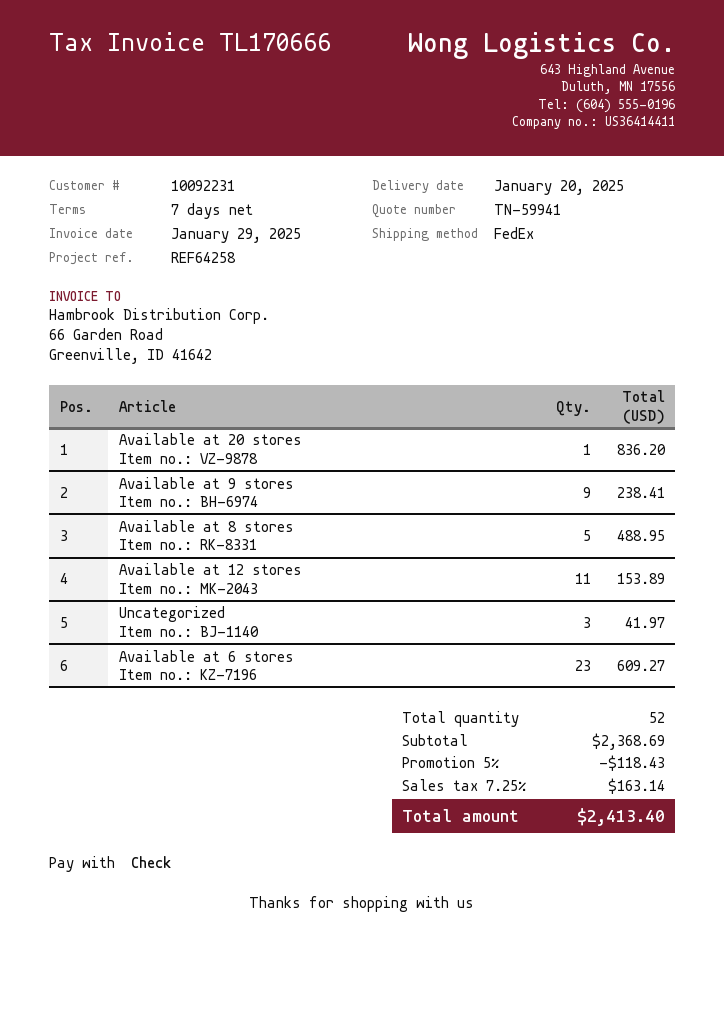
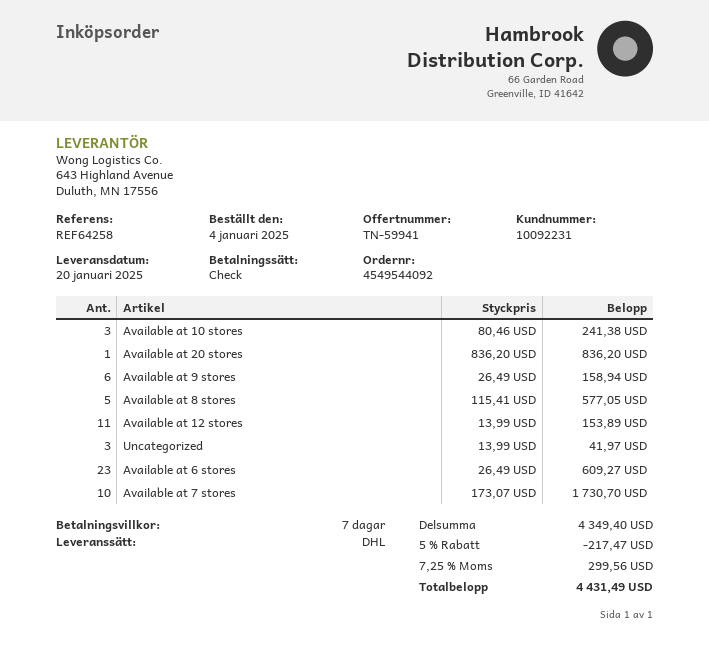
shipping method: FedEx -> DHL
Available at 9 stores: 9 for 238.41 -> 6 for 158.94
Available at 8 stores: 5 for 488.95 -> 5 for 577.05
Available at 10 stores: none -> 3 for 241.38
Available at 7 stores: none -> 10 for 1730.70
subtotal: 2368.69 -> 4349.40
discount: 5% = 118.43 -> 5% = 217.47
tax: 7.25% = 163.14 -> 7.25% = 299.56
total: 2413.40 -> 4431.49

